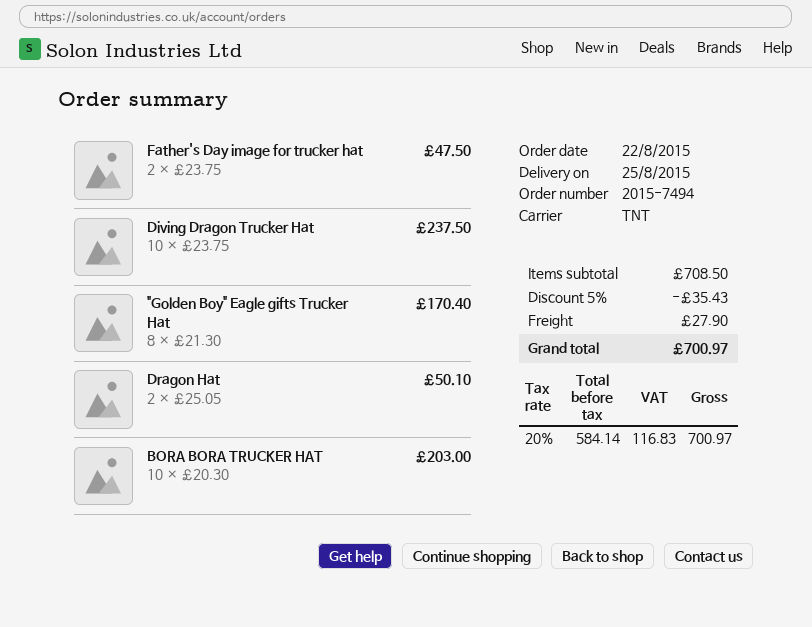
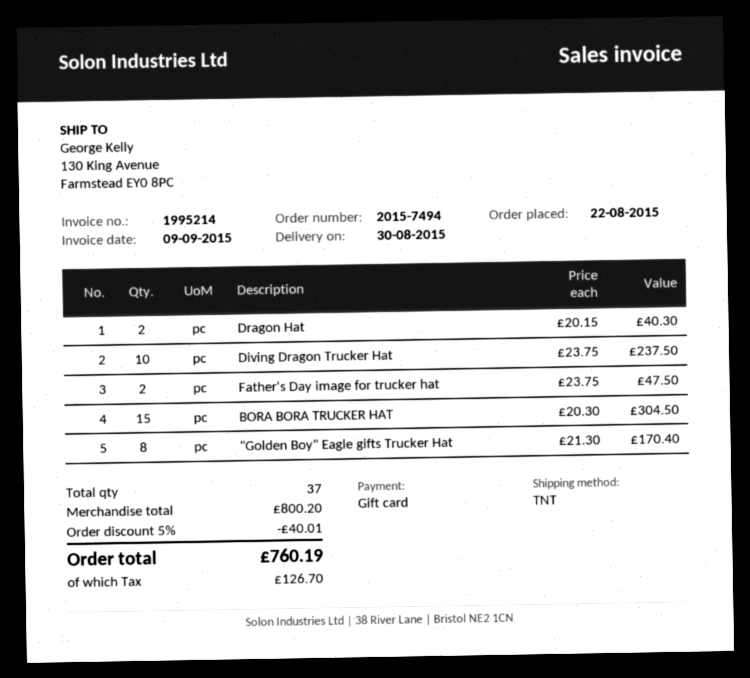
delivery date: 2015-08-25 -> 2015-08-30
Dragon Hat: 2 x 25.05 = 50.10 -> 2 x 20.15 = 40.30
BORA BORA TRUCKER HAT: 10 x 20.30 = 203.00 -> 15 x 20.30 = 304.50
subtotal: 708.50 -> 800.20
discount: 5% = 35.43 -> 5% = 40.01
shipping: 27.90 -> none
tax: 116.83 -> 126.70
total: 700.97 -> 760.19

